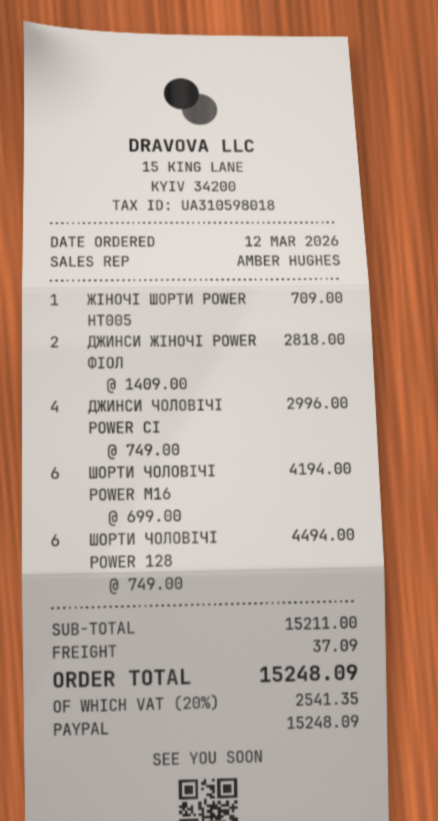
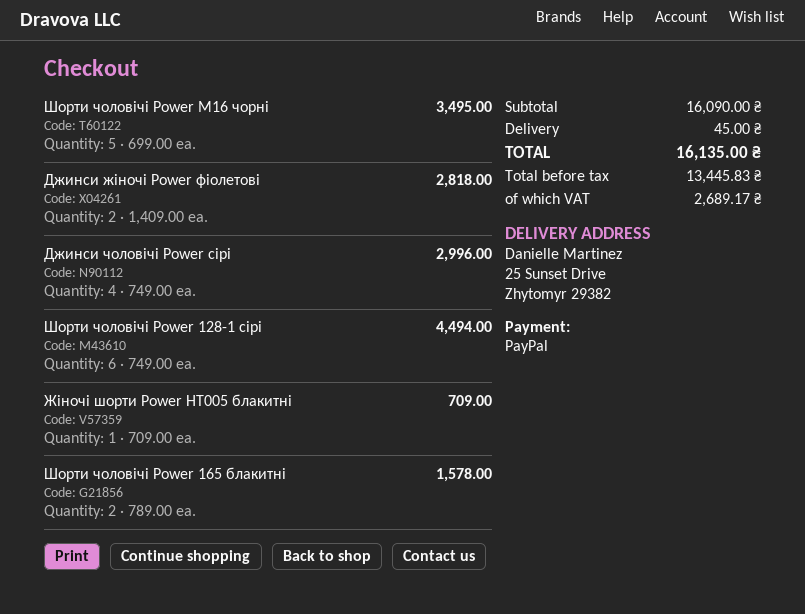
ШОРТИ ЧОЛОВІЧІ POWER M16: 6 x 699.00 = 4194.00 -> 5 x 699.00 = 3495.00
Шорти чоловічі Power 165 блакитні: none -> 2 x 789.00 = 1578.00
subtotal: 15211.00 -> 16090.00
shipping: 37.09 -> 45.00
tax: 2541.35 -> 2689.17
total: 15248.09 -> 16135.00

